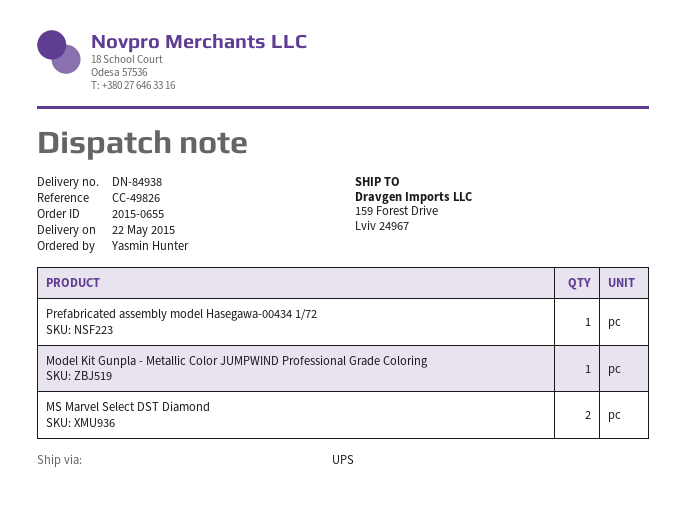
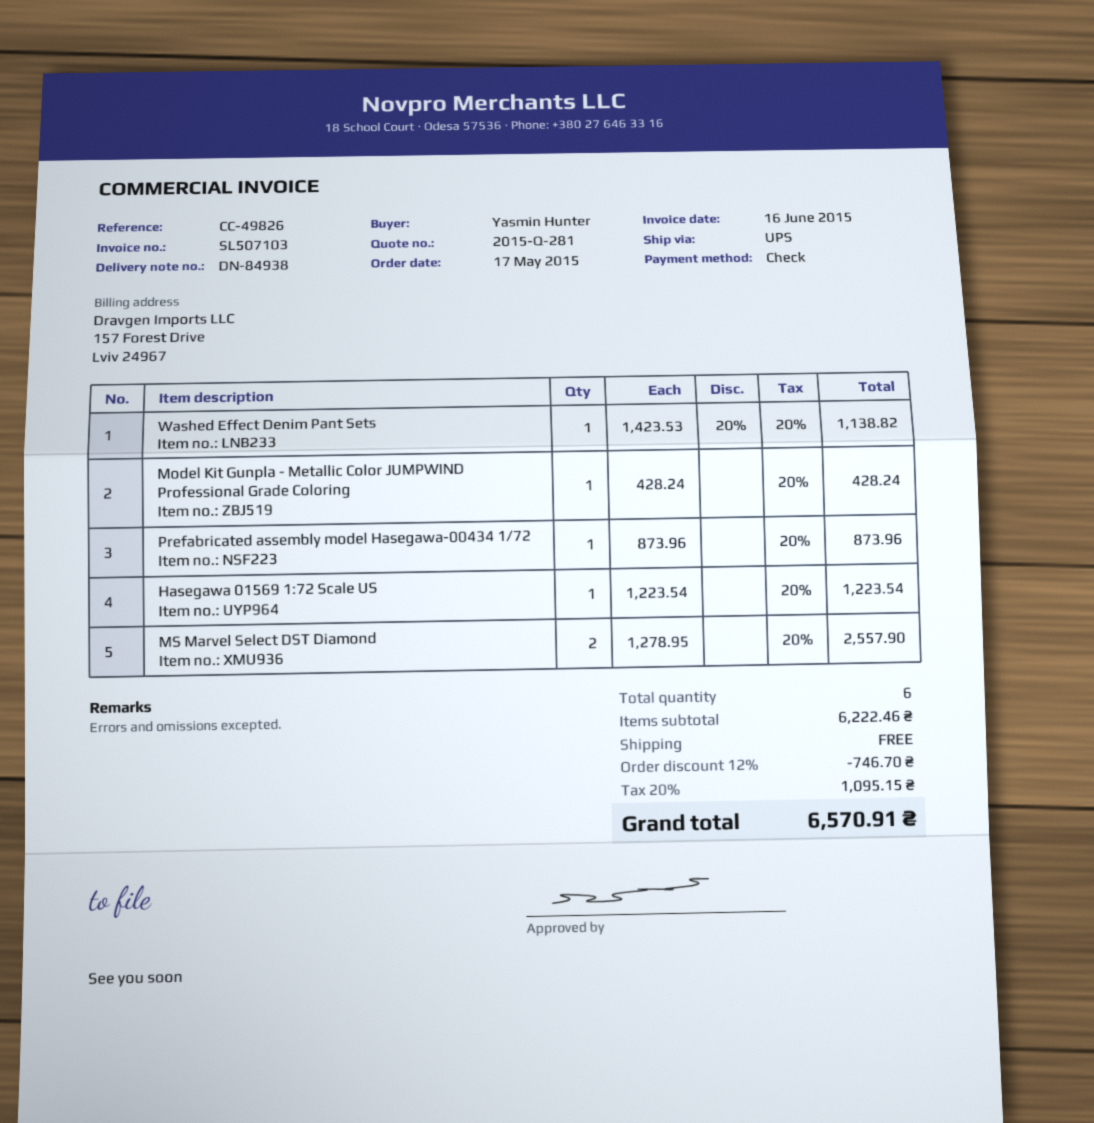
Washed Effect Denim Pant Sets: none -> 1
Hasegawa 01569 1:72 Scale US: none -> 1

